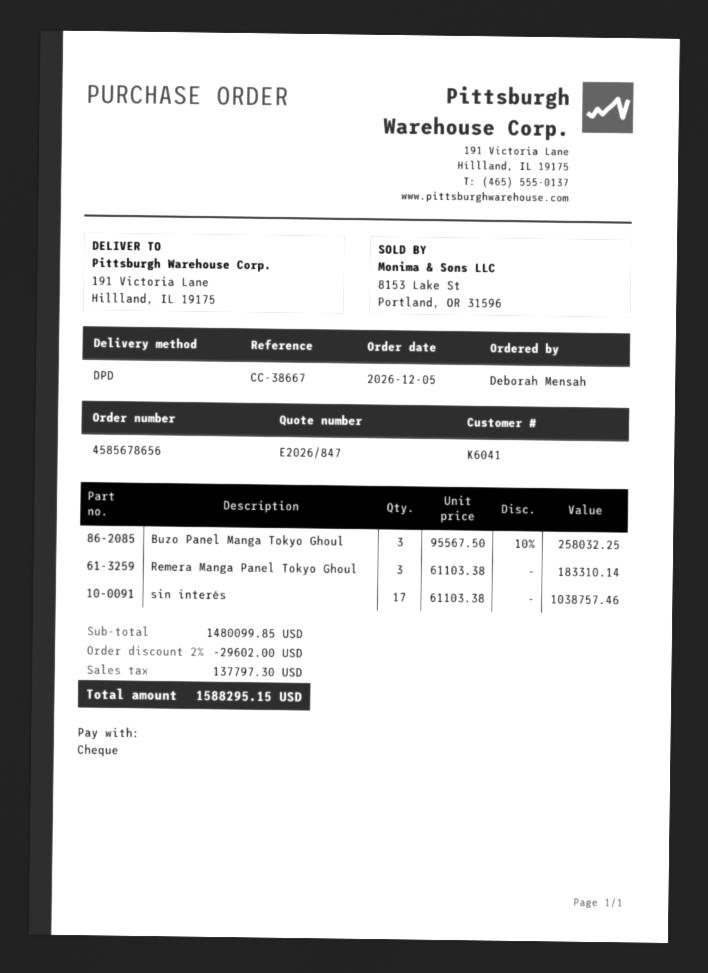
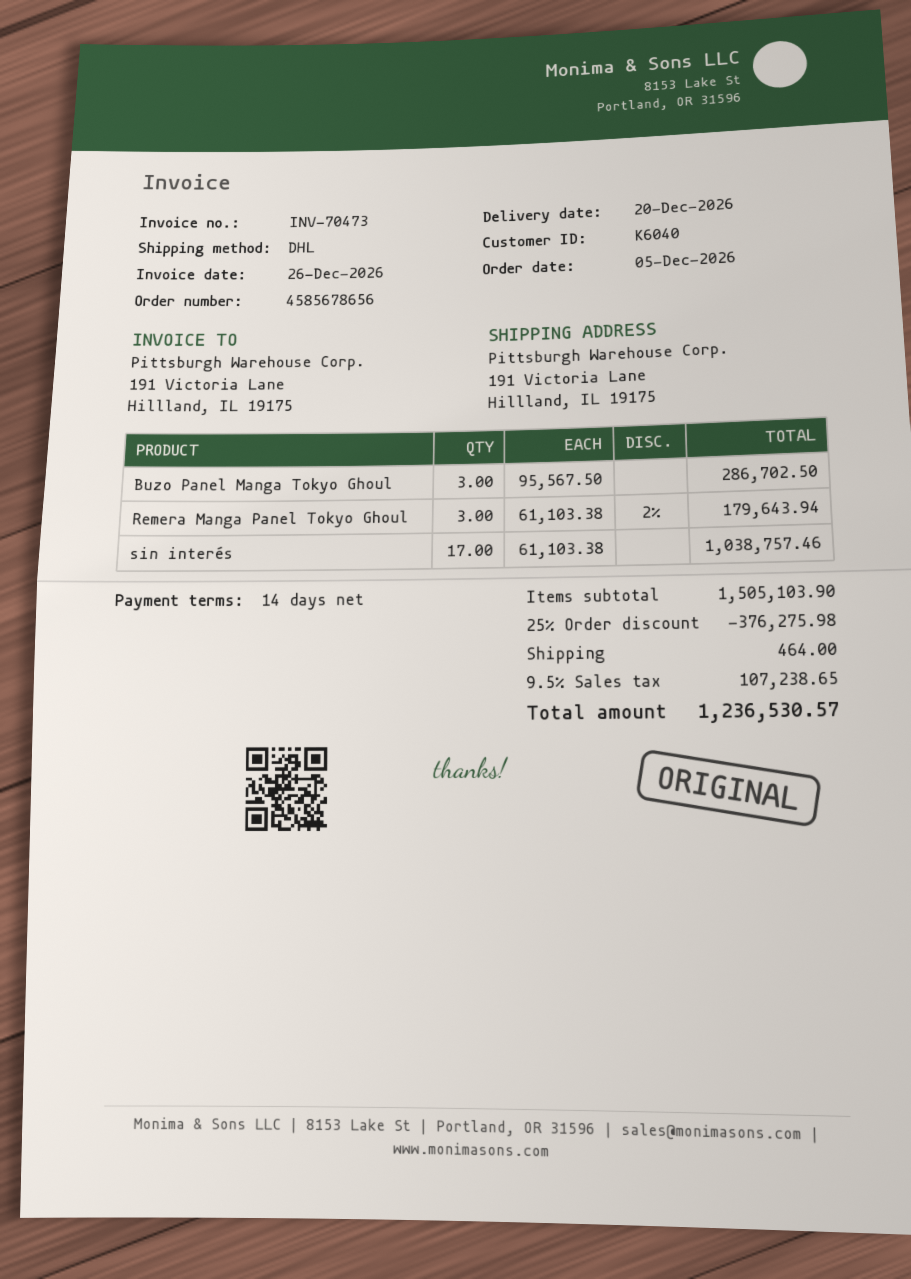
customer number: K6041 -> K6040
shipping method: DPD -> DHL
Buzo Panel Manga Tokyo Ghoul: 3 x 95567.50 - 10% = 258032.25 -> 3 x 95567.50 = 286702.50
Remera Manga Panel Tokyo Ghoul: 3 x 61103.38 = 183310.14 -> 3 x 61103.38 - 2% = 179643.94
subtotal: 1480099.85 -> 1505103.90
discount: 2% = 29602.00 -> 25% = 376275.98
shipping: none -> 464.00
tax: 137797.30 -> 107238.65
total: 1588295.15 -> 1236530.57

